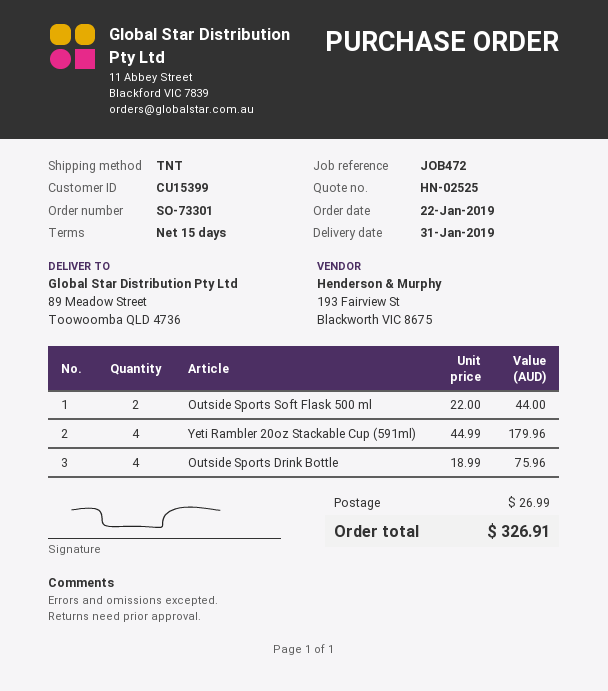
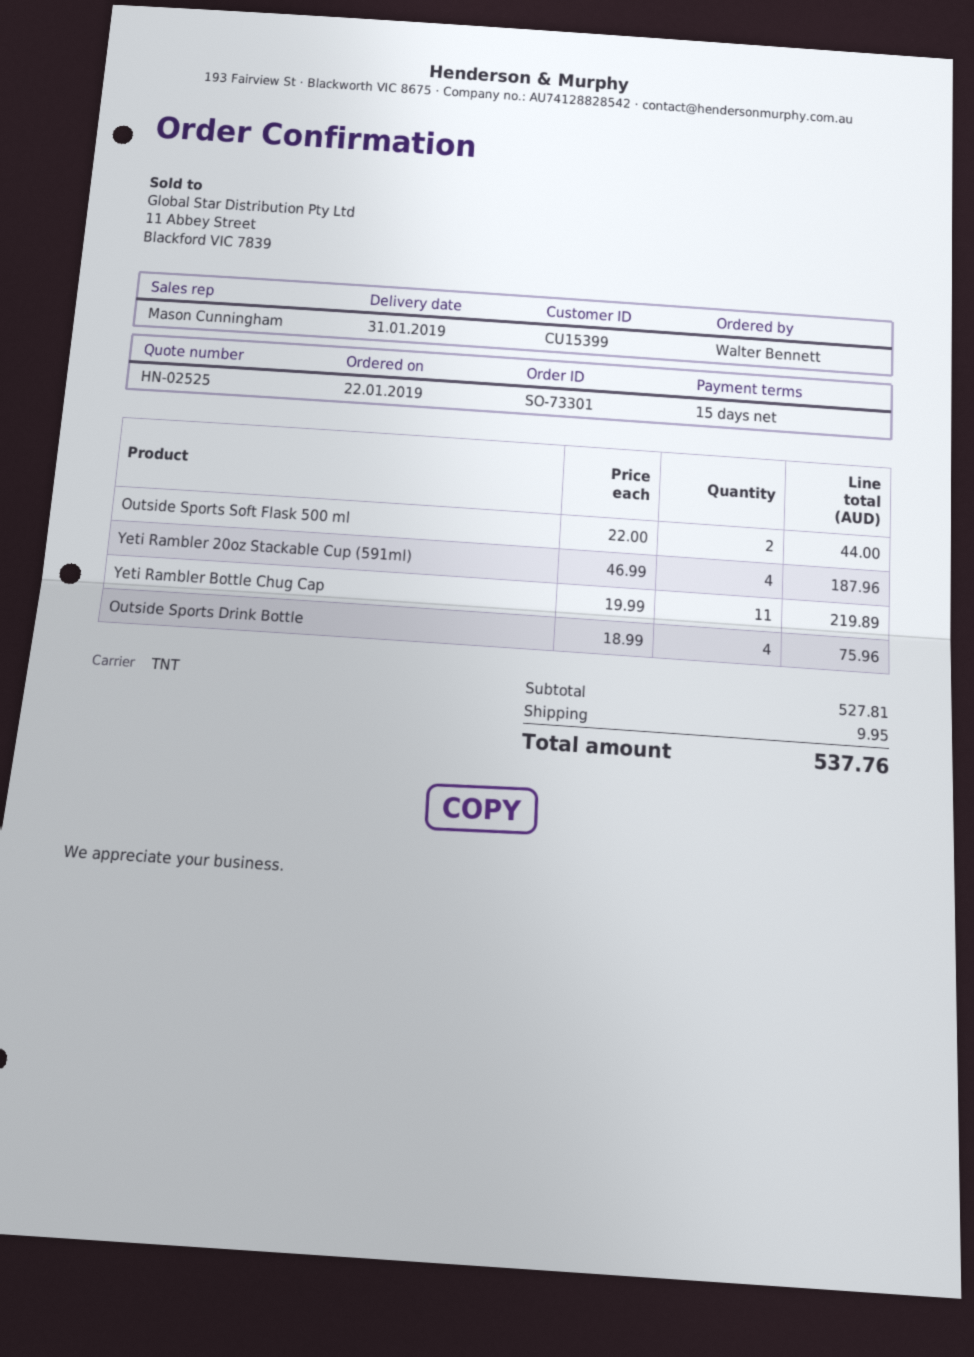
Yeti Rambler 20oz Stackable Cup (591ml): 4 x 44.99 = 179.96 -> 4 x 46.99 = 187.96
Yeti Rambler Bottle Chug Cap: none -> 11 x 19.99 = 219.89
shipping: 26.99 -> 9.95
total: 326.91 -> 537.76

